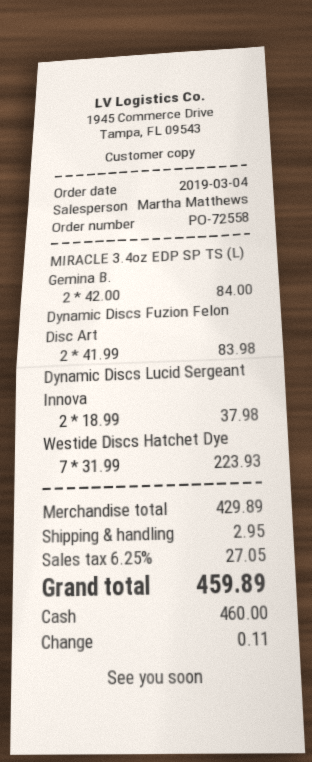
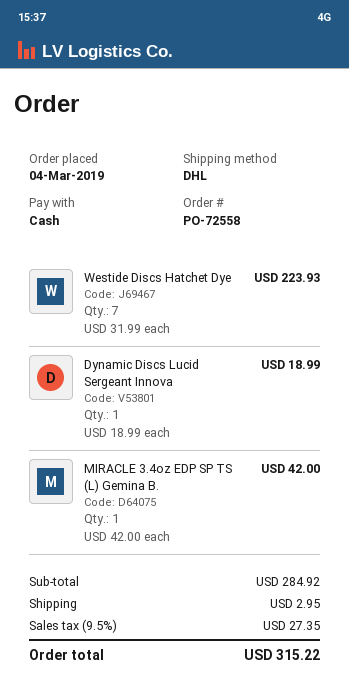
MIRACLE 3.4oz EDP SP TS (L) Gemina B.: 2 x 42.00 = 84.00 -> 1 x 42.00 = 42.00
Dynamic Discs Fuzion Felon Disc Art: 2 x 41.99 = 83.98 -> none
Dynamic Discs Lucid Sergeant Innova: 2 x 18.99 = 37.98 -> 1 x 18.99 = 18.99
subtotal: 429.89 -> 284.92
tax: 6.25% = 27.05 -> 9.5% = 27.35
total: 459.89 -> 315.22

